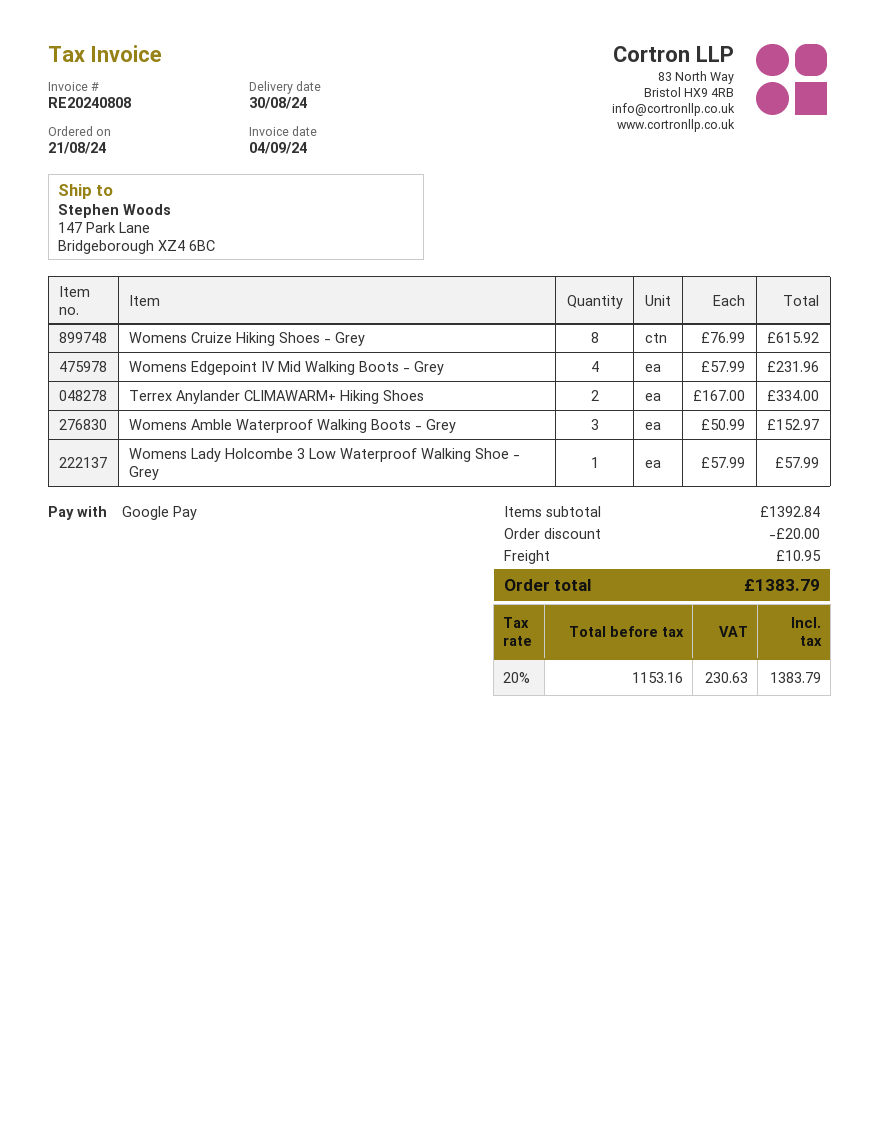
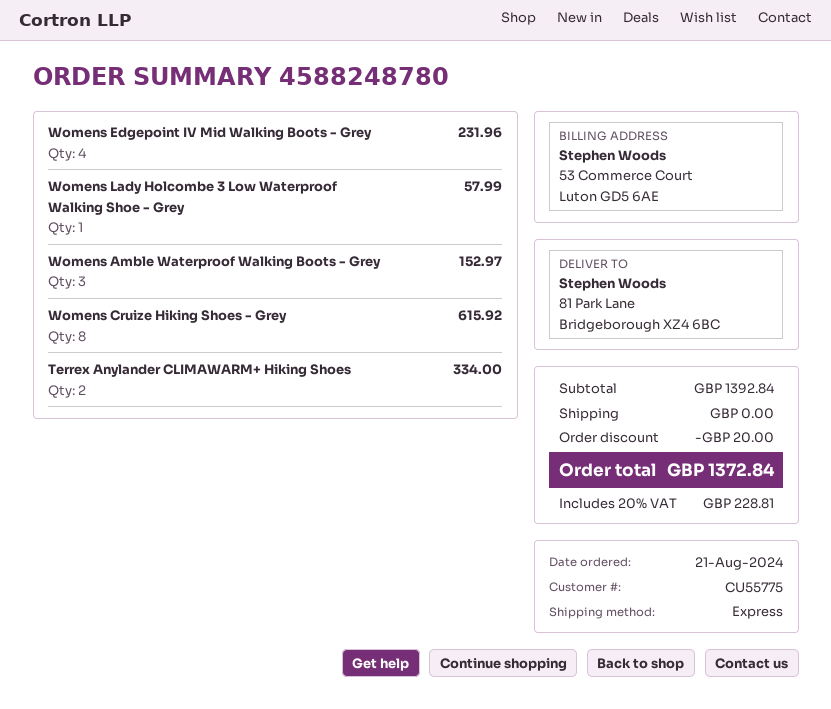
ship to: 147 Park Lane, Bridgeborough XZ4 6BC -> 81 Park Lane, Bridgeborough XZ4 6BC
shipping: 10.95 -> 0.00
tax: 20% = 230.63 -> 20% = 228.81
total: 1383.79 -> 1372.84

